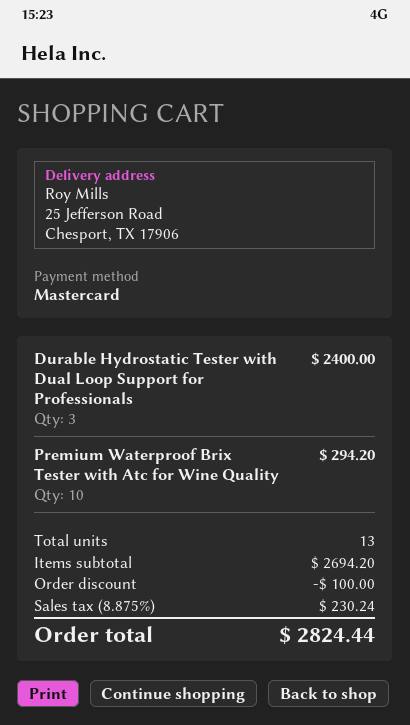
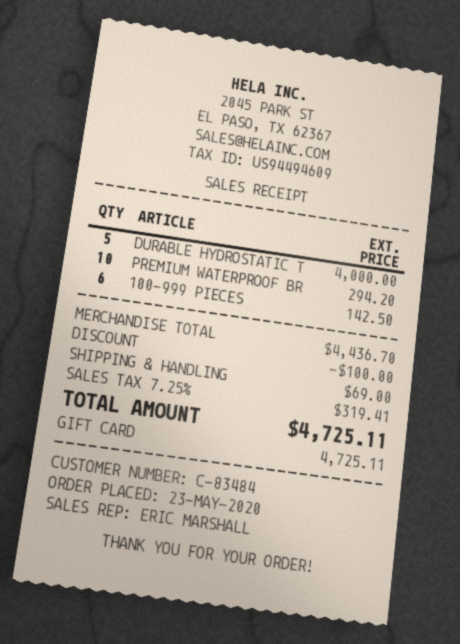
payment method: Mastercard -> gift card
Durable Hydrostatic Tester with Dual Loop Support for Professionals: 3 for 2400.00 -> 5 for 4000.00
100-999 PIECES: none -> 6 for 142.50
subtotal: 2694.20 -> 4436.70
shipping: none -> 69.00
tax: 8.875% = 230.24 -> 7.25% = 319.41
total: 2824.44 -> 4725.11

